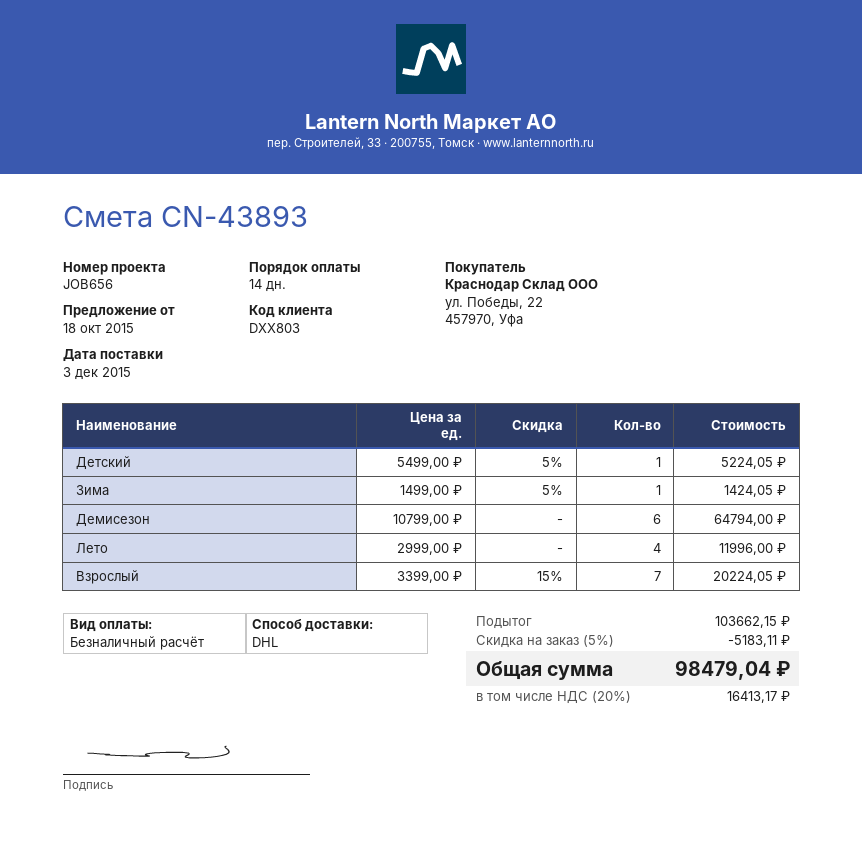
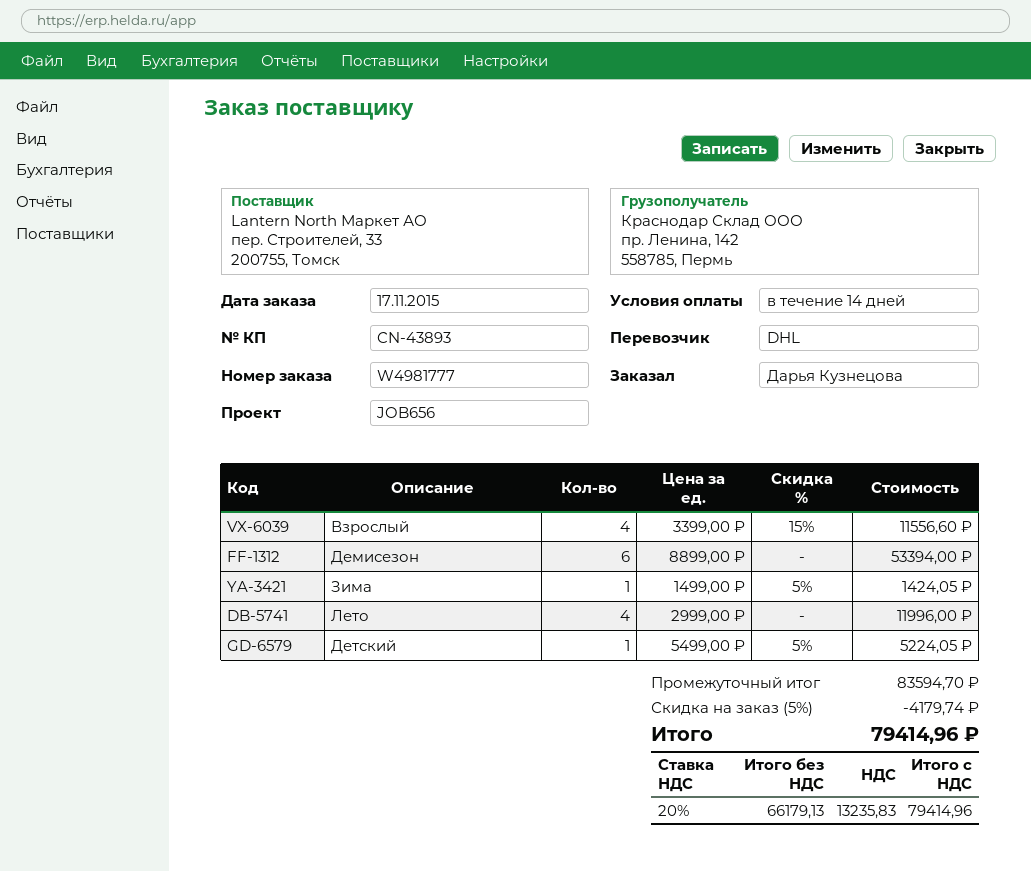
Демисезон: 6 x 10799.00 = 64794.00 -> 6 x 8899.00 = 53394.00
Взрослый: 7 x 3399.00 - 15% = 20224.05 -> 4 x 3399.00 - 15% = 11556.60
subtotal: 103662.15 -> 83594.70
discount: 5% = 5183.11 -> 5% = 4179.74
tax: 20% = 16413.17 -> 20% = 13235.83
total: 98479.04 -> 79414.96

